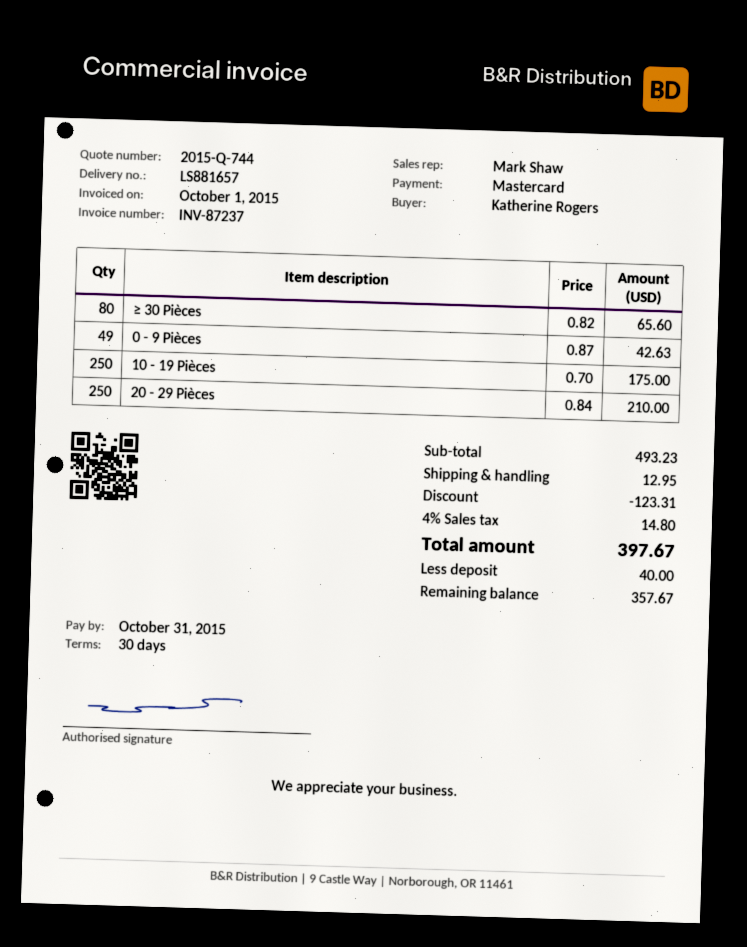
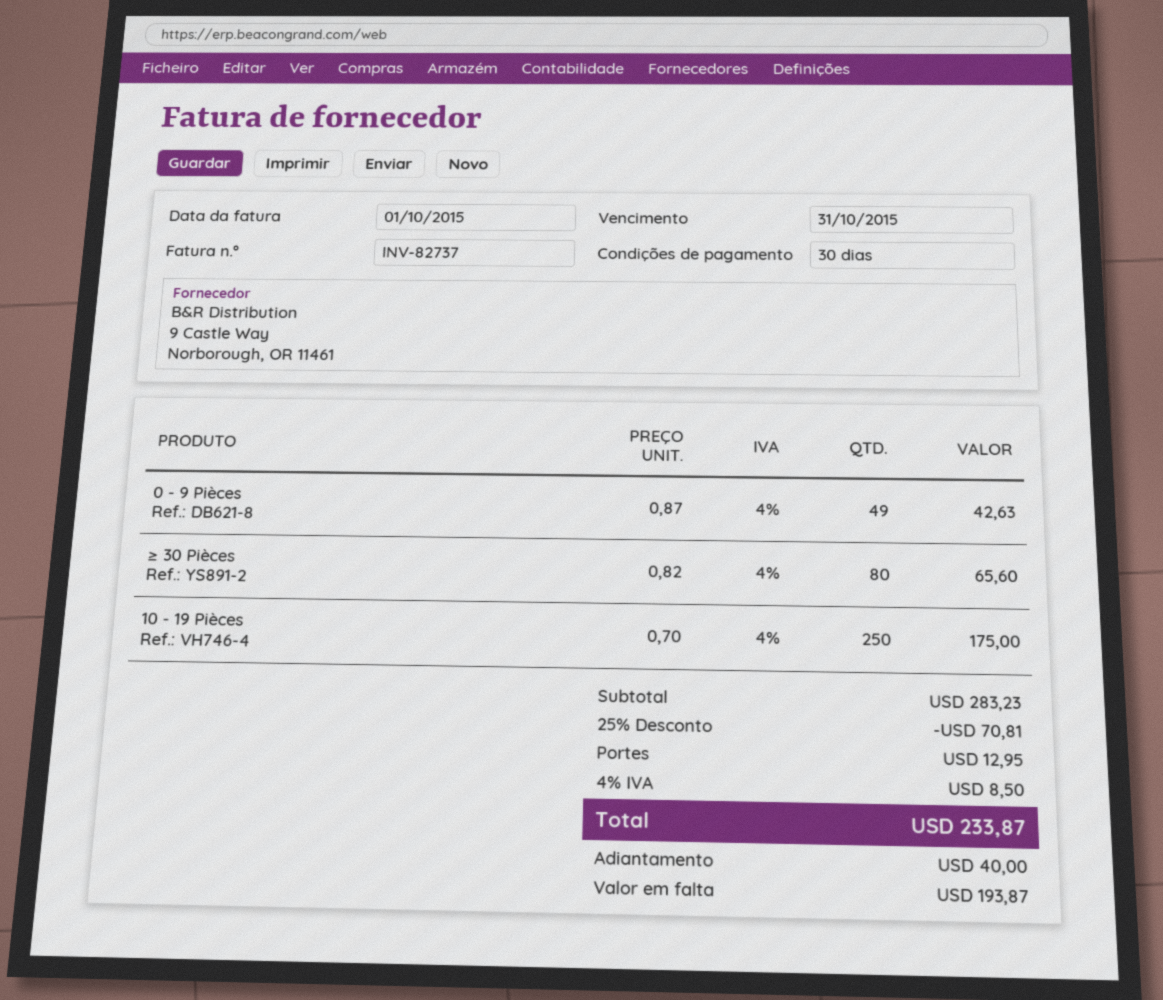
invoice number: INV-87237 -> INV-82737
20 - 29 Pièces: 250 x 0.84 = 210.00 -> none
subtotal: 493.23 -> 283.23
discount: 123.31 -> 70.81
tax: 4% = 14.80 -> 4% = 8.50
total: 397.67 -> 233.87
balance: 357.67 -> 193.87

